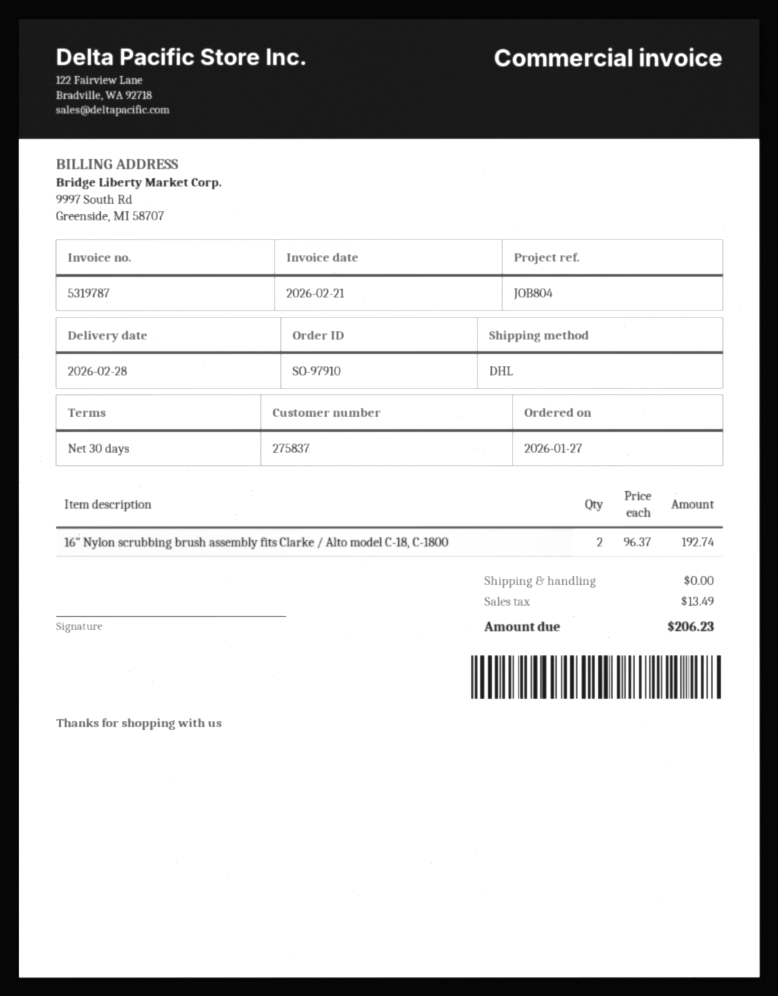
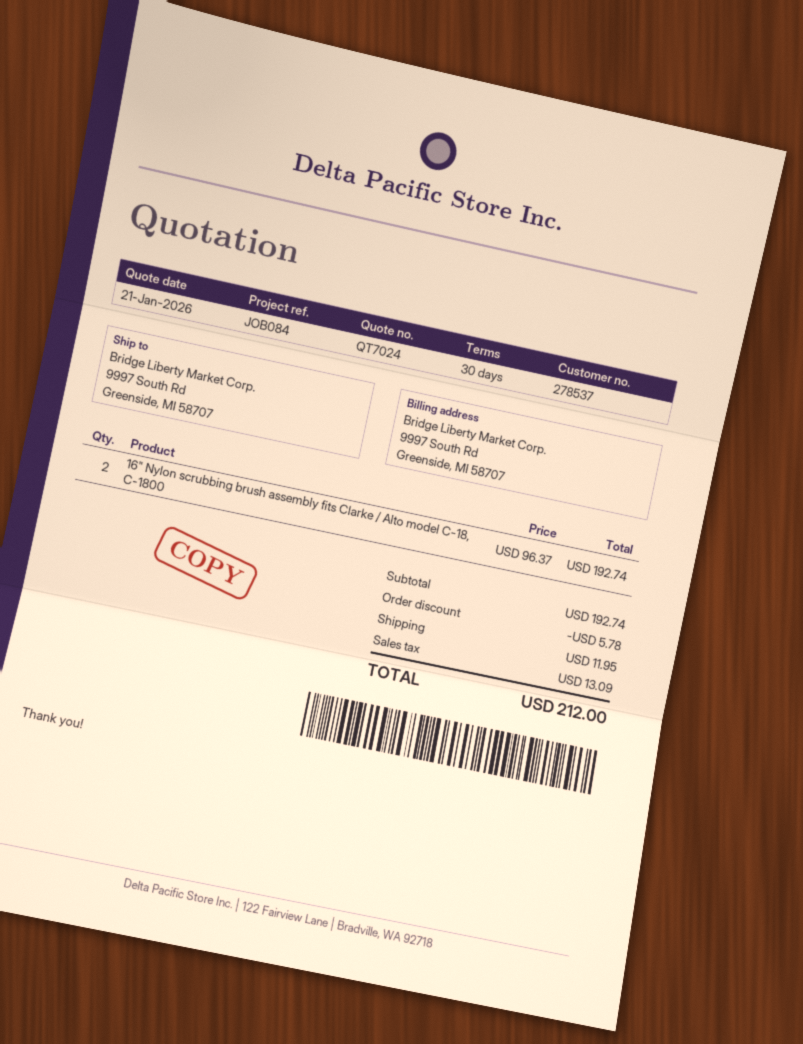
customer number: 275837 -> 278537
reference: JOB804 -> JOB084
discount: none -> 5.78
shipping: 0.00 -> 11.95
tax: 13.49 -> 13.09
total: 206.23 -> 212.00

